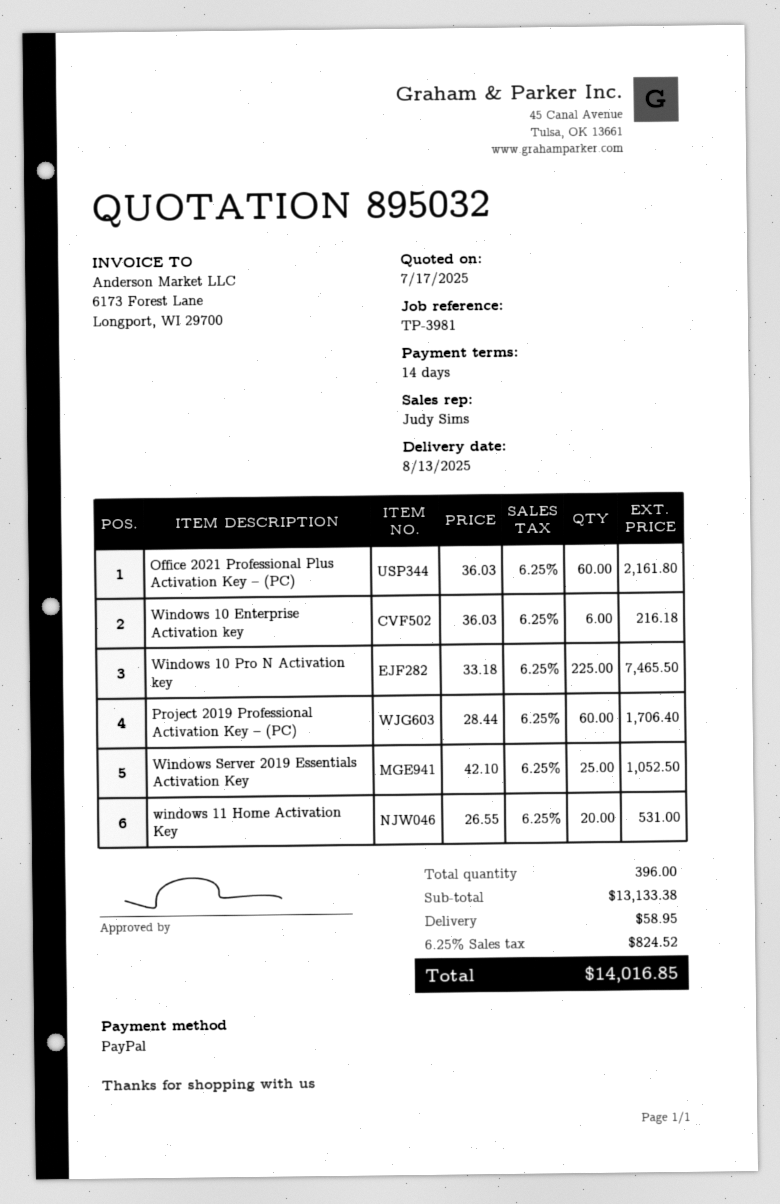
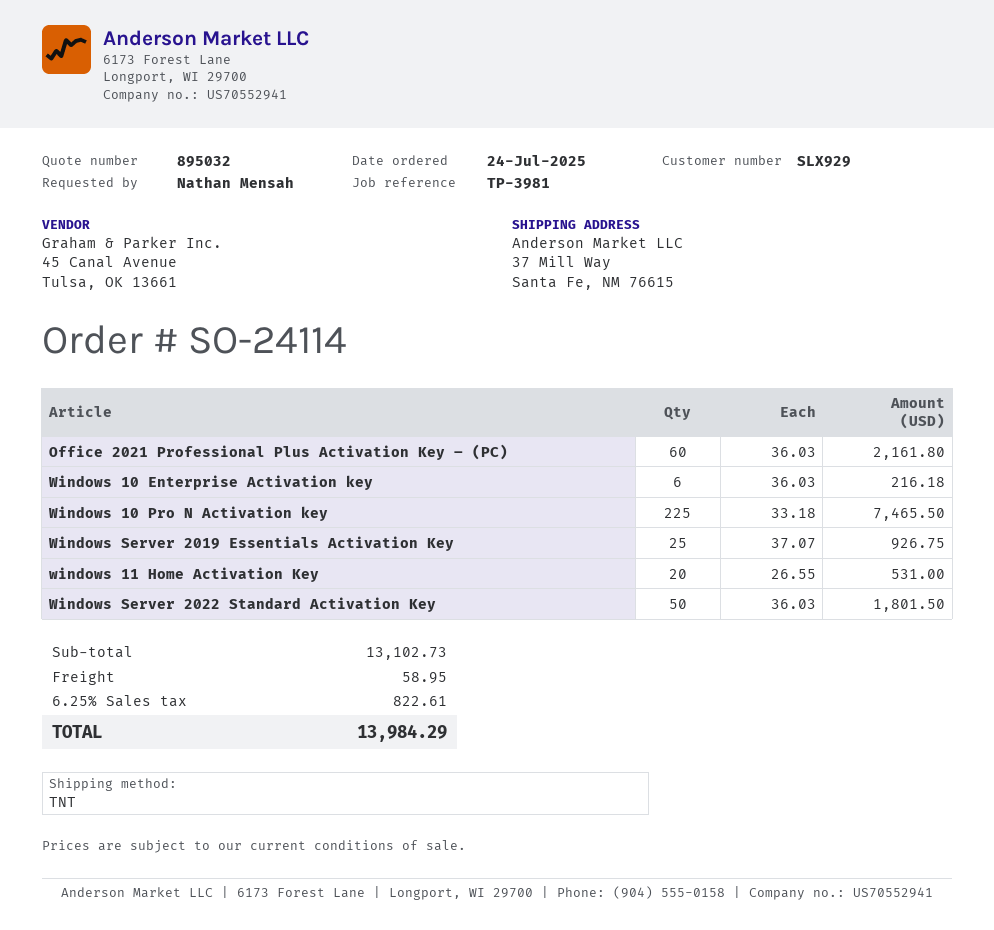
Project 2019 Professional Activation Key – (PC): 60 x 28.44 = 1706.40 -> none
Windows Server 2019 Essentials Activation Key: 25 x 42.10 = 1052.50 -> 25 x 37.07 = 926.75
Windows Server 2022 Standard Activation Key: none -> 50 x 36.03 = 1801.50
subtotal: 13133.38 -> 13102.73
tax: 6.25% = 824.52 -> 6.25% = 822.61
total: 14016.85 -> 13984.29

